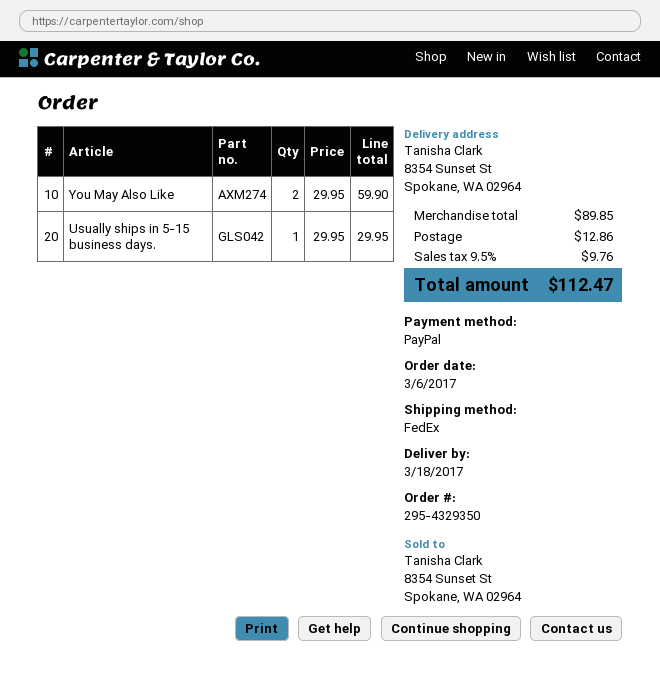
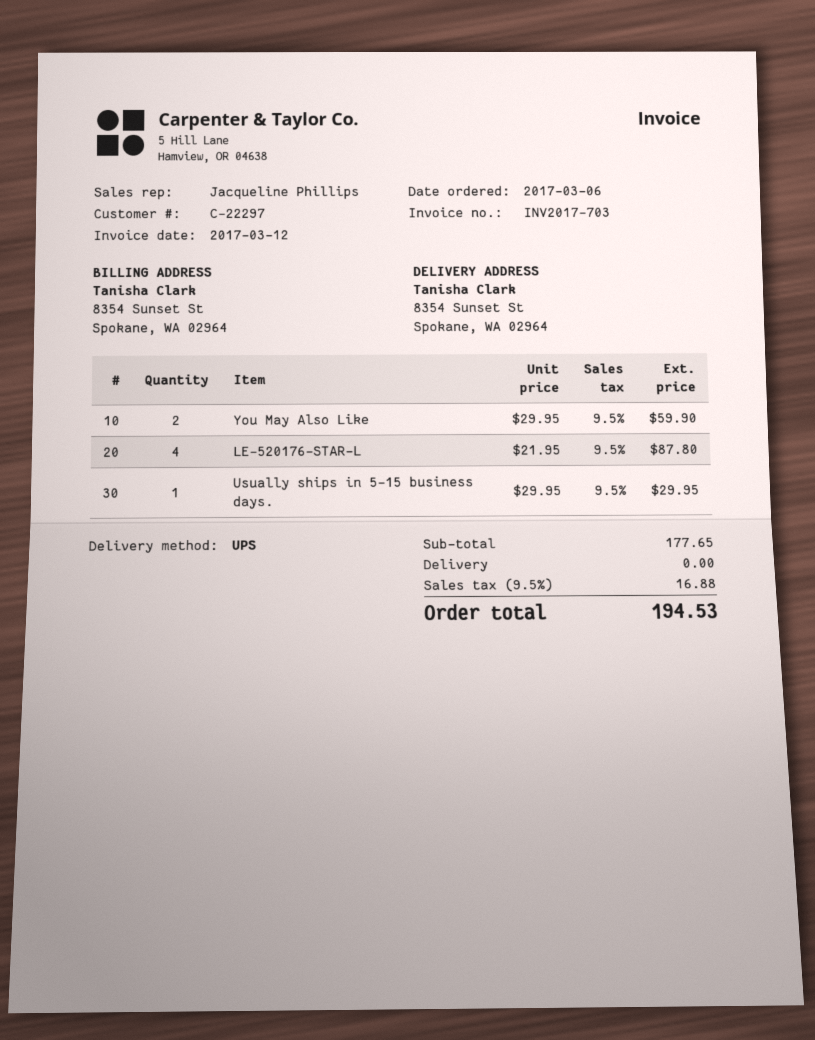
shipping method: FedEx -> UPS
LE-520176-STAR-L: none -> 4 x 21.95 = 87.80
subtotal: 89.85 -> 177.65
shipping: 12.86 -> 0.00
tax: 9.5% = 9.76 -> 9.5% = 16.88
total: 112.47 -> 194.53

